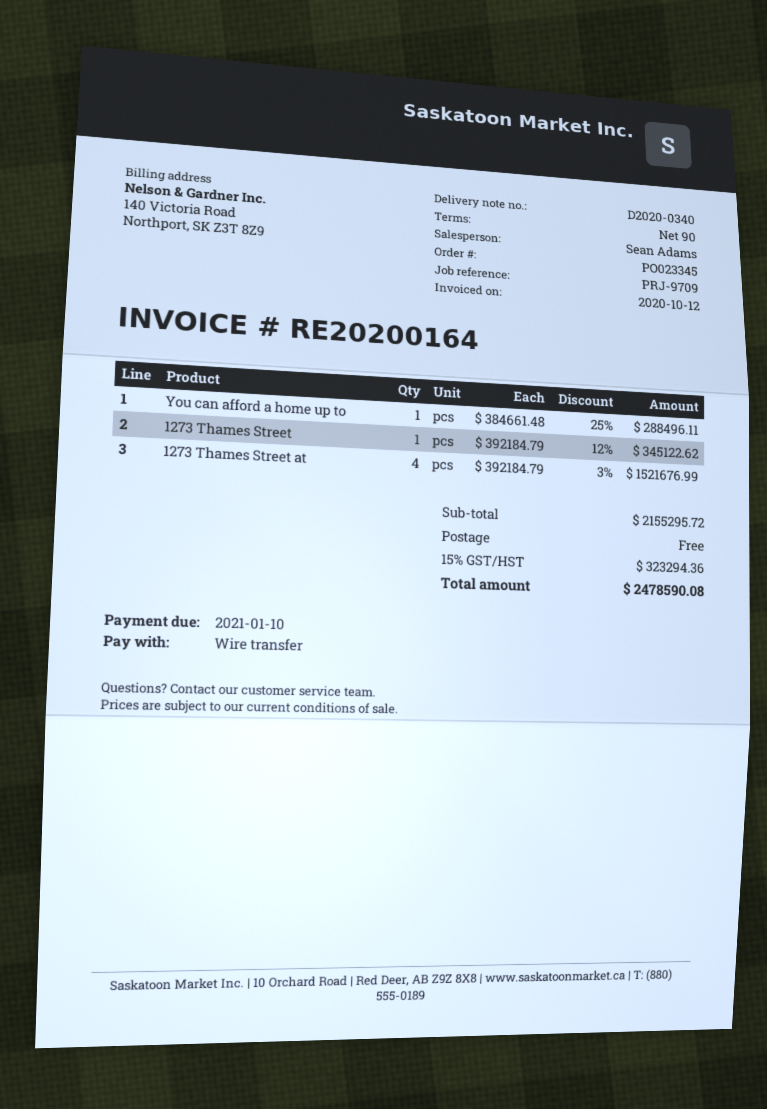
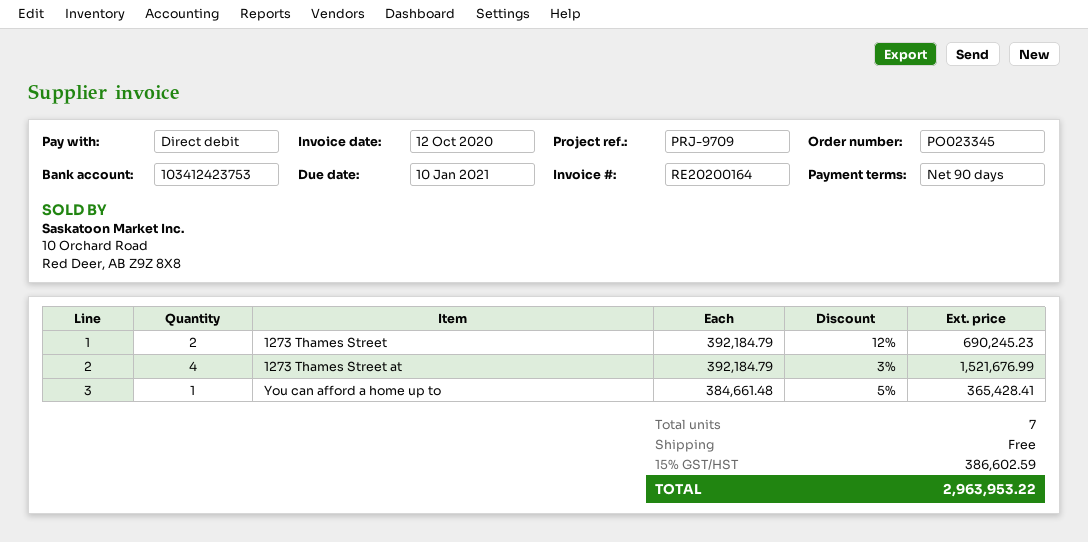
payment method: bank transfer -> direct debit
You can afford a home up to: 1 x 384661.48 - 25% = 288496.11 -> 1 x 384661.48 - 5% = 365428.41
1273 Thames Street: 1 x 392184.79 - 12% = 345122.62 -> 2 x 392184.79 - 12% = 690245.23
tax: 15% = 323294.36 -> 15% = 386602.59
total: 2478590.08 -> 2963953.22

